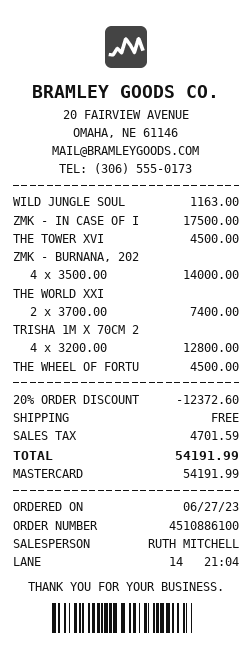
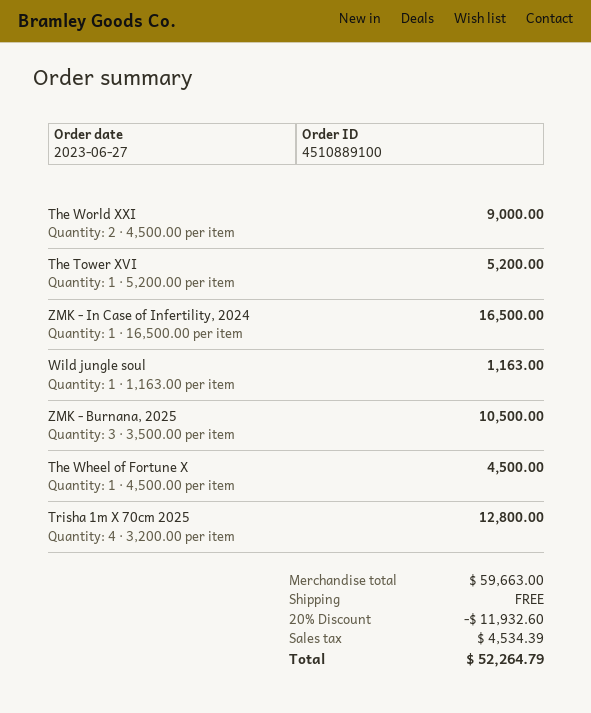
order number: 4510886100 -> 4510889100
ZMK - IN CASE OF I: 1 x 17500.00 = 17500.00 -> 1 x 16500.00 = 16500.00
THE TOWER XVI: 1 x 4500.00 = 4500.00 -> 1 x 5200.00 = 5200.00
ZMK - BURNANA, 202: 4 x 3500.00 = 14000.00 -> 3 x 3500.00 = 10500.00
THE WORLD XXI: 2 x 3700.00 = 7400.00 -> 2 x 4500.00 = 9000.00
discount: 20% = 12372.60 -> 20% = 11932.60
tax: 4701.59 -> 4534.39
total: 54191.99 -> 52264.79

